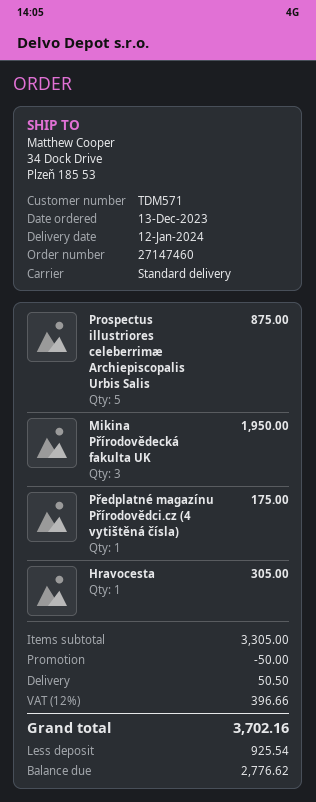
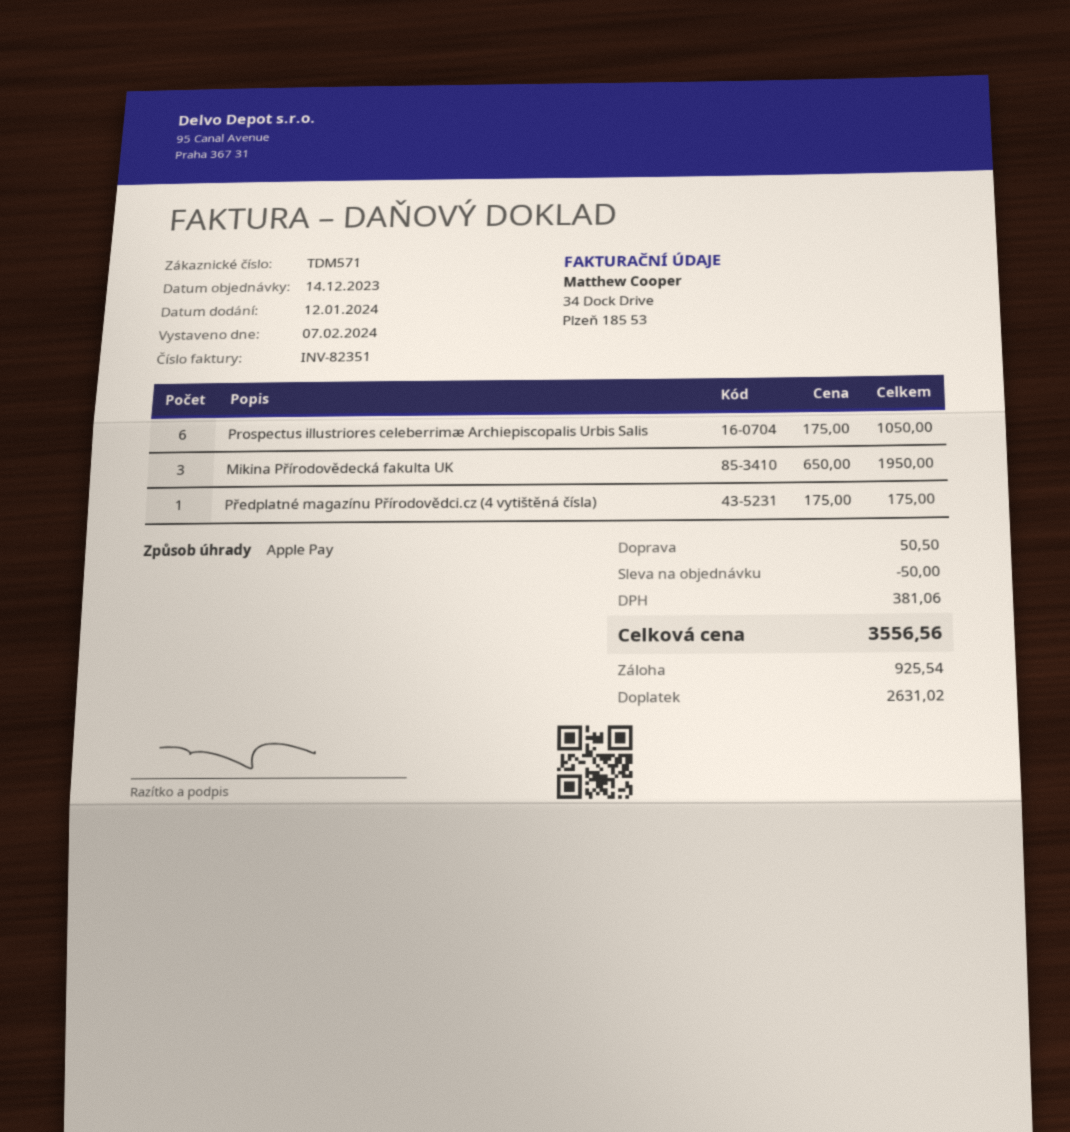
order date: 2023-12-13 -> 2023-12-14
Prospectus illustriores celeberrimæ Archiepiscopalis Urbis Salis: 5 for 875.00 -> 6 for 1050.00
Hravocesta: 1 for 305.00 -> none
tax: 396.66 -> 381.06
total: 3702.16 -> 3556.56
balance: 2776.62 -> 2631.02

